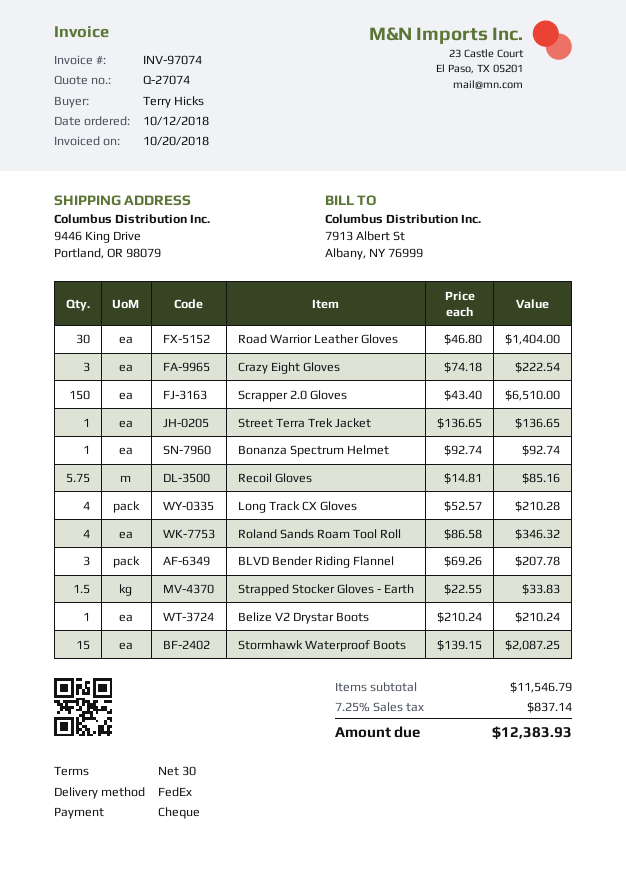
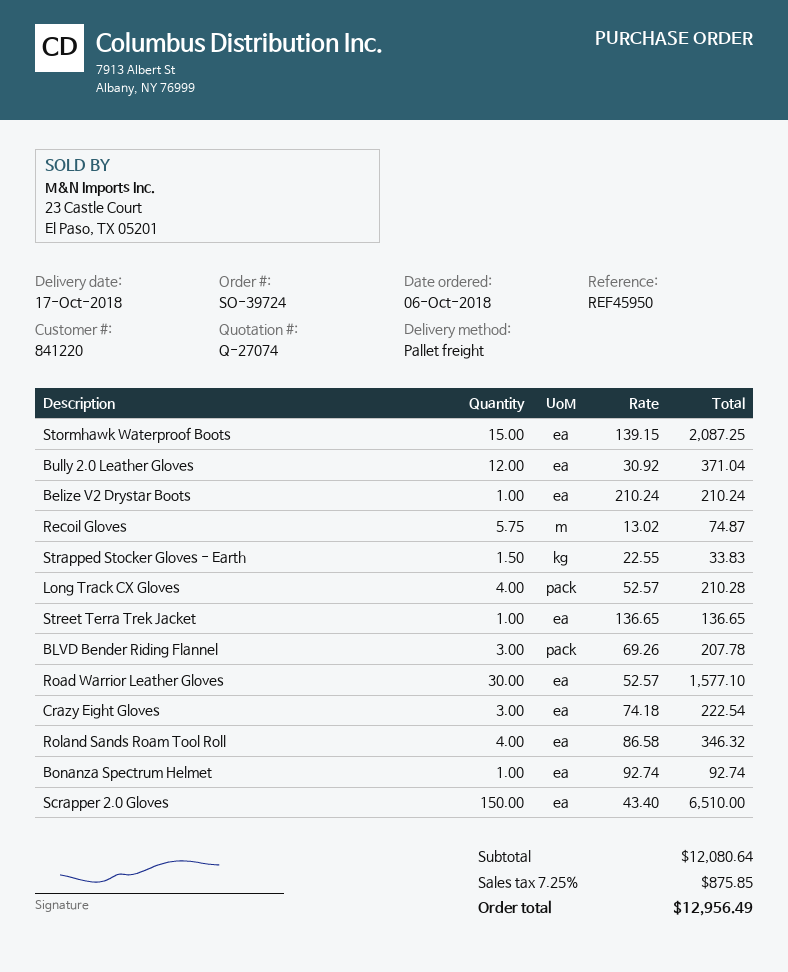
order date: 2018-10-12 -> 2018-10-06
shipping method: FedEx -> pallet freight
Road Warrior Leather Gloves: 30 x 46.80 = 1404.00 -> 30 x 52.57 = 1577.10
Recoil Gloves: 5.75 x 14.81 = 85.16 -> 5.75 x 13.02 = 74.87
Bully 2.0 Leather Gloves: none -> 12 x 30.92 = 371.04
subtotal: 11546.79 -> 12080.64
tax: 7.25% = 837.14 -> 7.25% = 875.85
total: 12383.93 -> 12956.49

